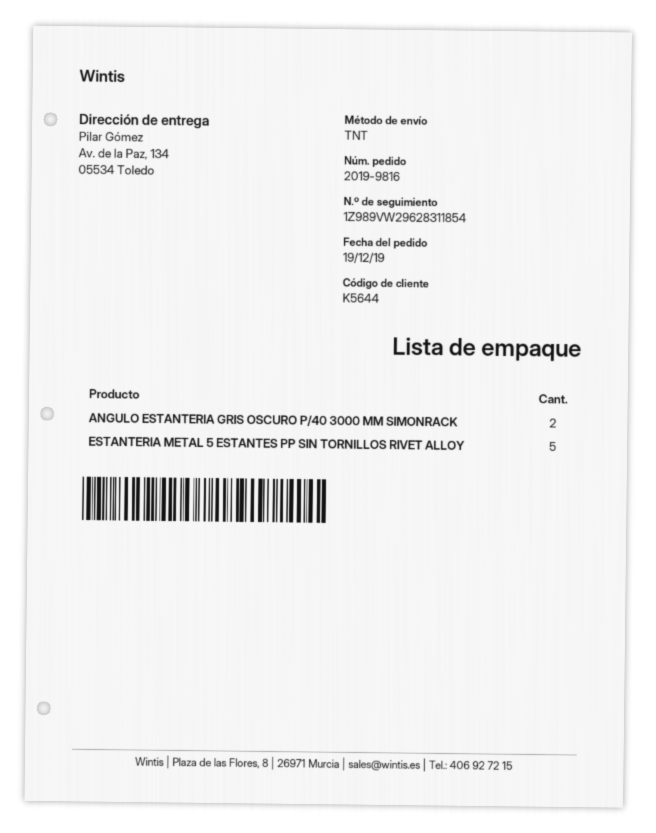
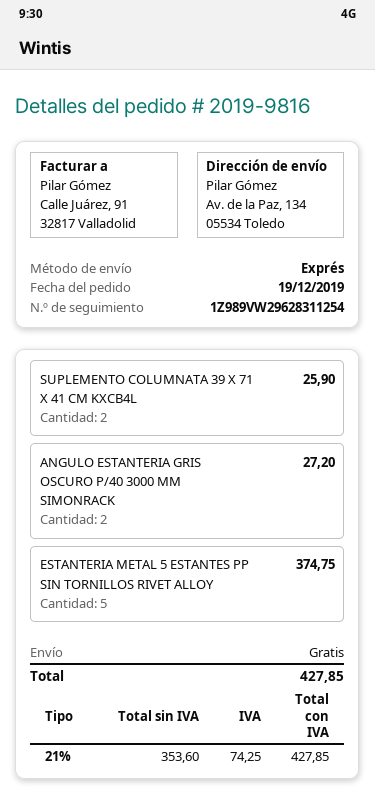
shipping method: TNT -> express
tracking number: 1Z989VW29628311854 -> 1Z989VW29628311254
SUPLEMENTO COLUMNATA 39 X 71 X 41 CM KXCB4L: none -> 2

